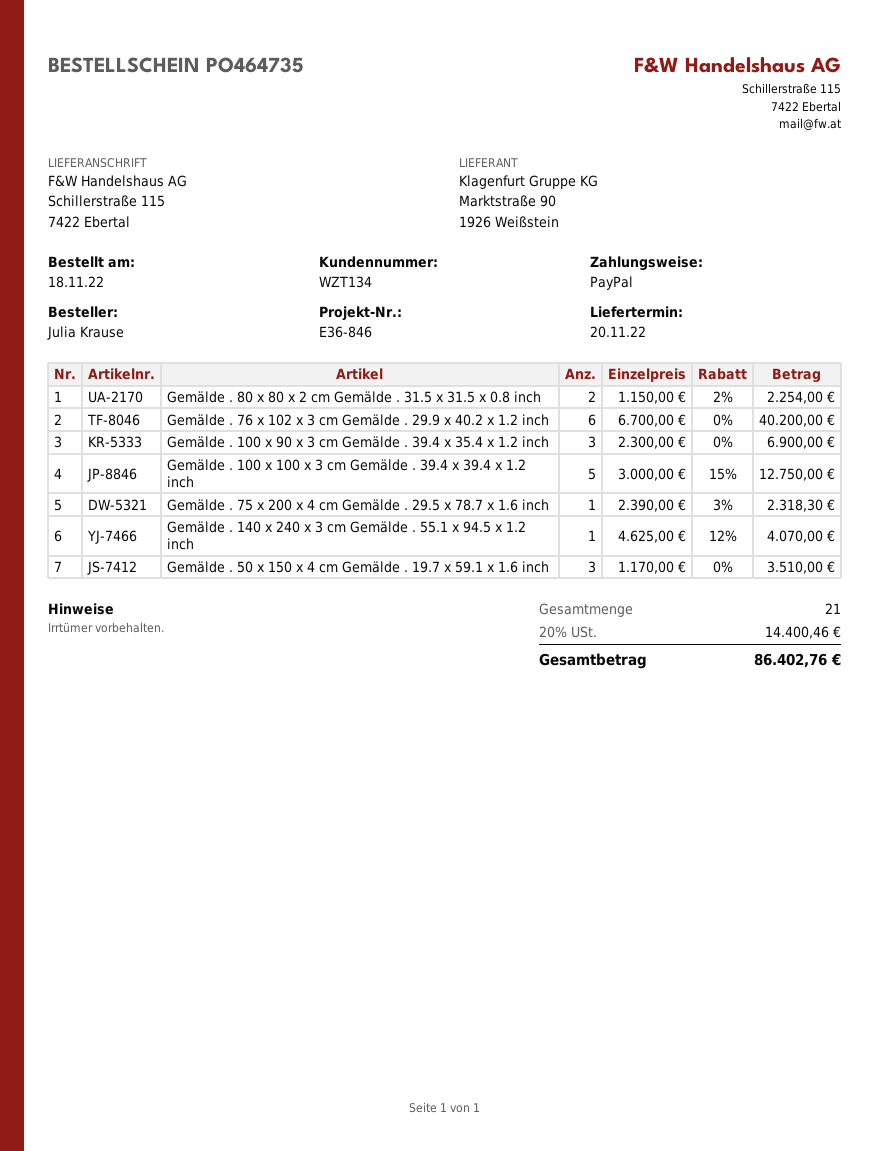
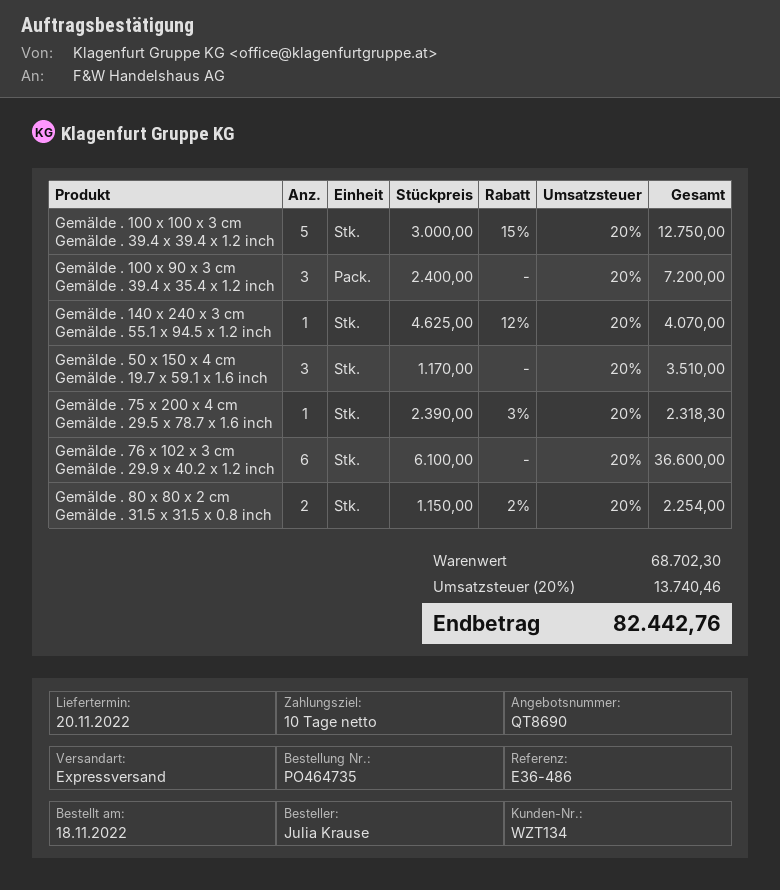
reference: E36-846 -> E36-486
Gemälde . 76 x 102 x 3 cm Gemälde . 29.9 x 40.2 x 1.2 inch: 6 x 6700.00 = 40200.00 -> 6 x 6100.00 = 36600.00
Gemälde . 100 x 90 x 3 cm Gemälde . 39.4 x 35.4 x 1.2 inch: 3 x 2300.00 = 6900.00 -> 3 x 2400.00 = 7200.00
tax: 20% = 14400.46 -> 20% = 13740.46
total: 86402.76 -> 82442.76

